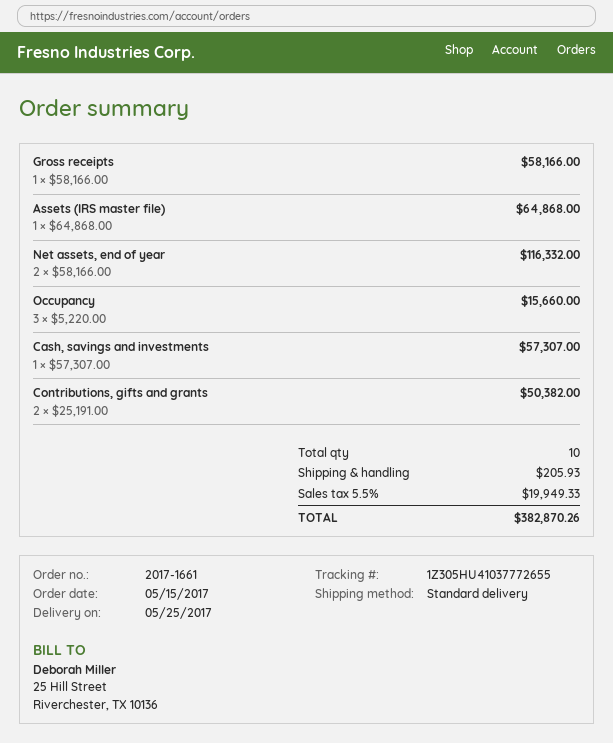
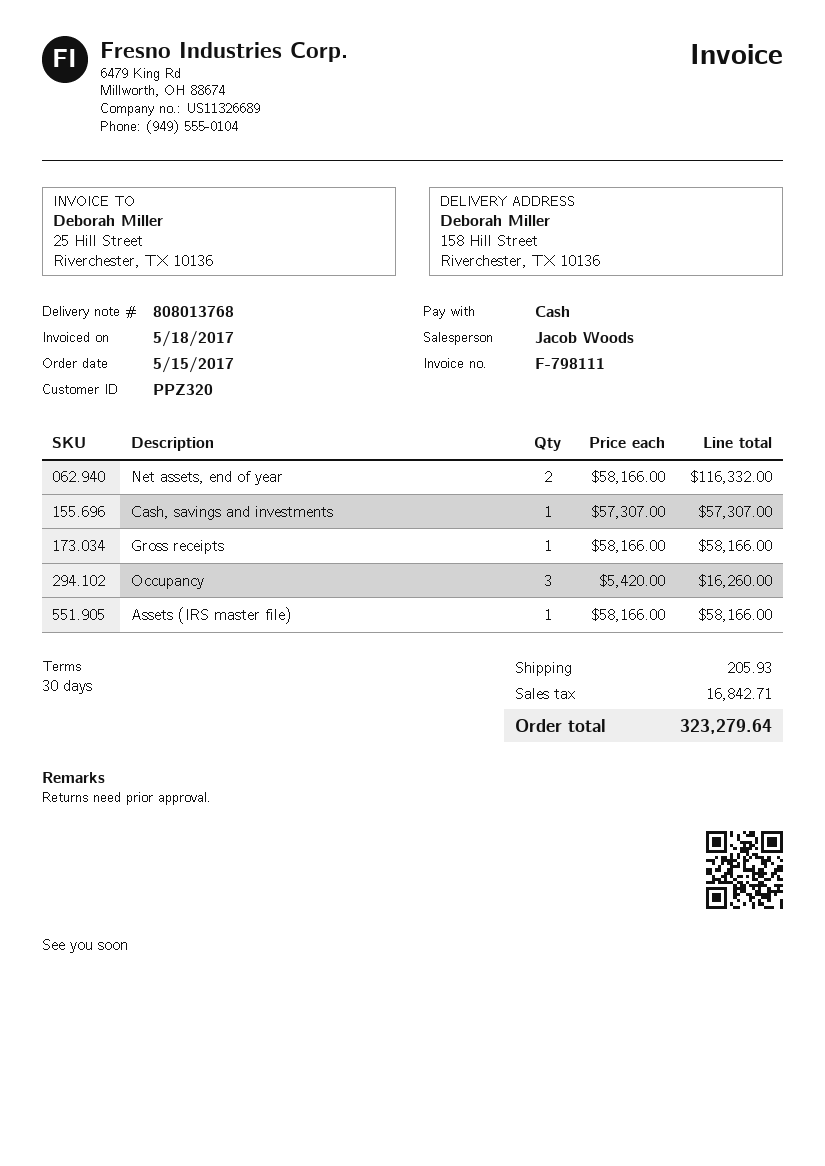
Assets (IRS master file): 1 x 64868.00 = 64868.00 -> 1 x 58166.00 = 58166.00
Occupancy: 3 x 5220.00 = 15660.00 -> 3 x 5420.00 = 16260.00
Contributions, gifts and grants: 2 x 25191.00 = 50382.00 -> none
tax: 19949.33 -> 16842.71
total: 382870.26 -> 323279.64

